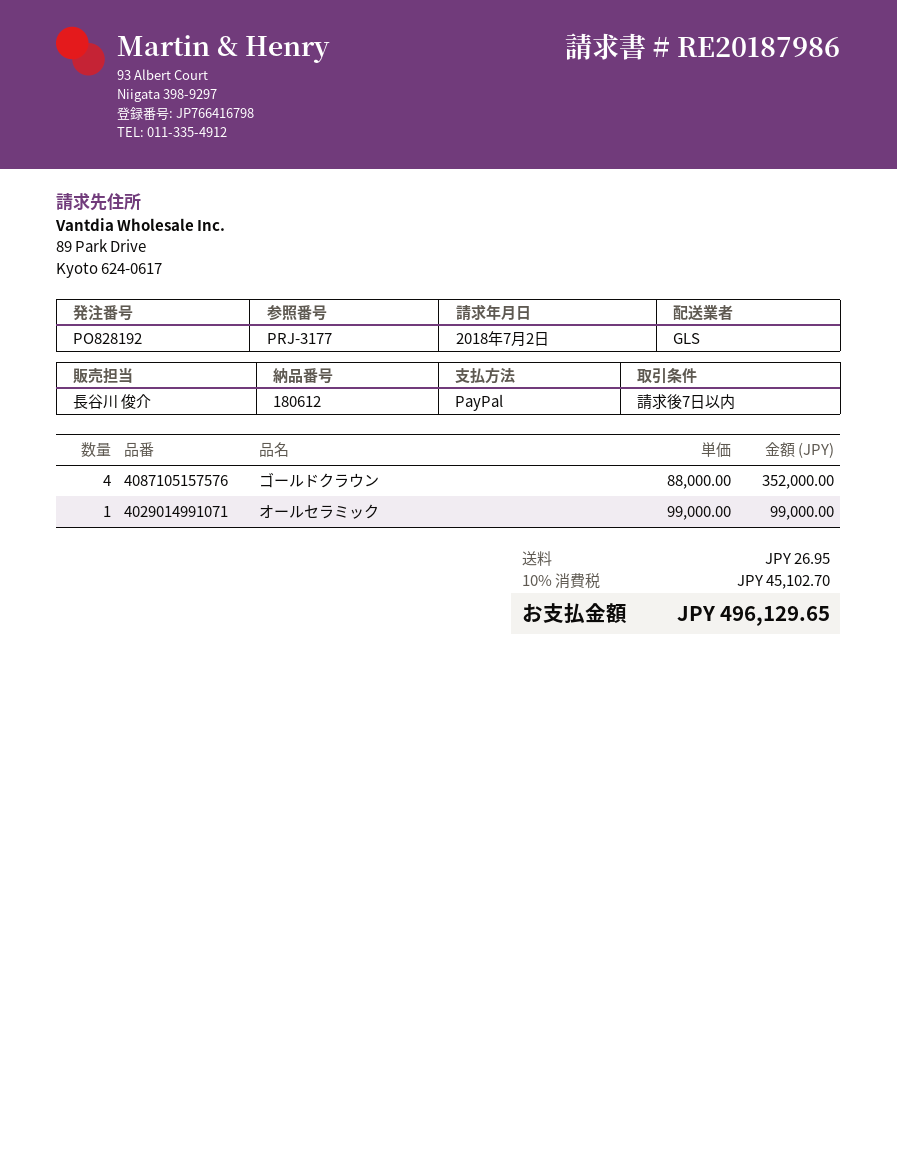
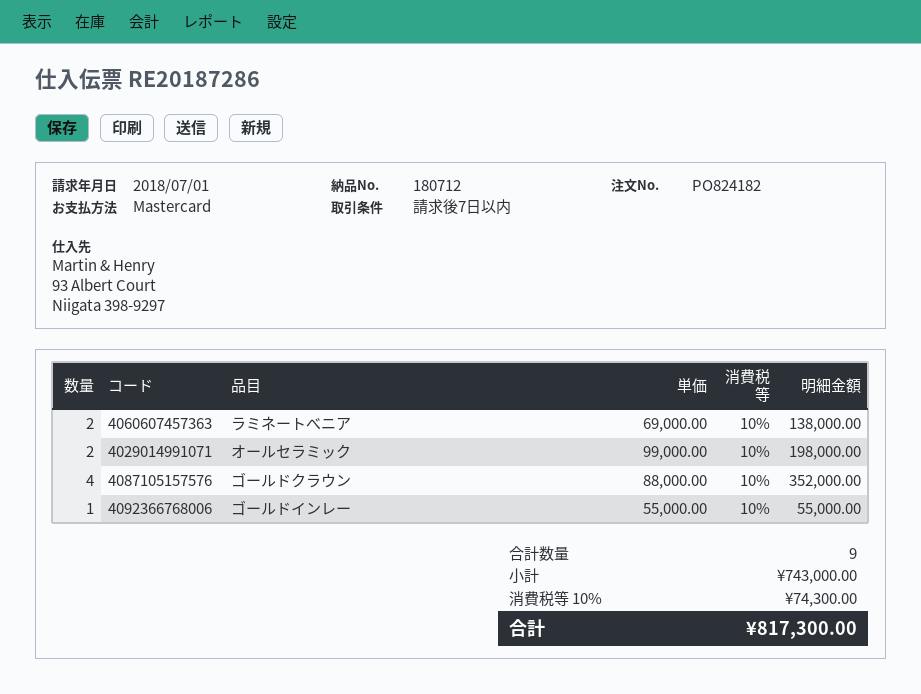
order number: PO828192 -> PO824182
delivery note number: 180612 -> 180712
invoice number: RE20187986 -> RE20187286
invoice date: 2018-07-02 -> 2018-07-01
payment method: PayPal -> Mastercard
オールセラミック: 1 x 99000.00 = 99000.00 -> 2 x 99000.00 = 198000.00
ラミネートべニア: none -> 2 x 69000.00 = 138000.00
ゴールドインレー: none -> 1 x 55000.00 = 55000.00
shipping: 26.95 -> none
tax: 10% = 45102.70 -> 10% = 74300.00
total: 496129.65 -> 817300.00

